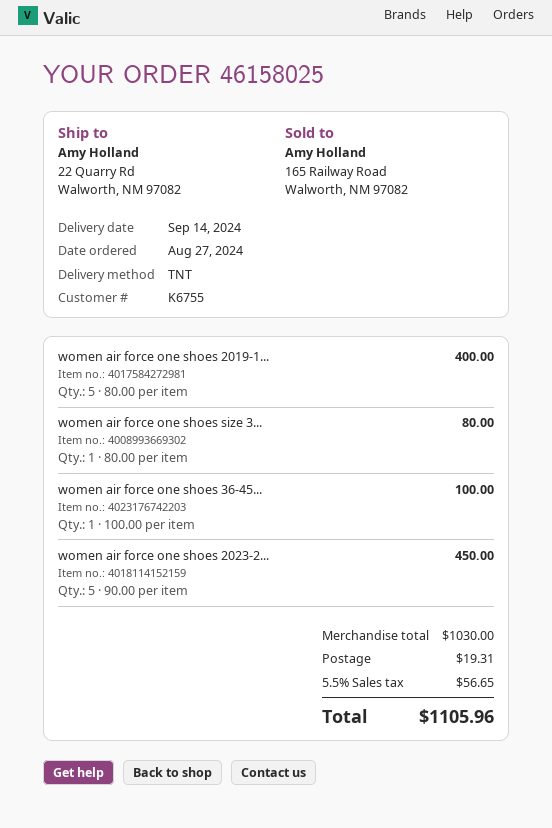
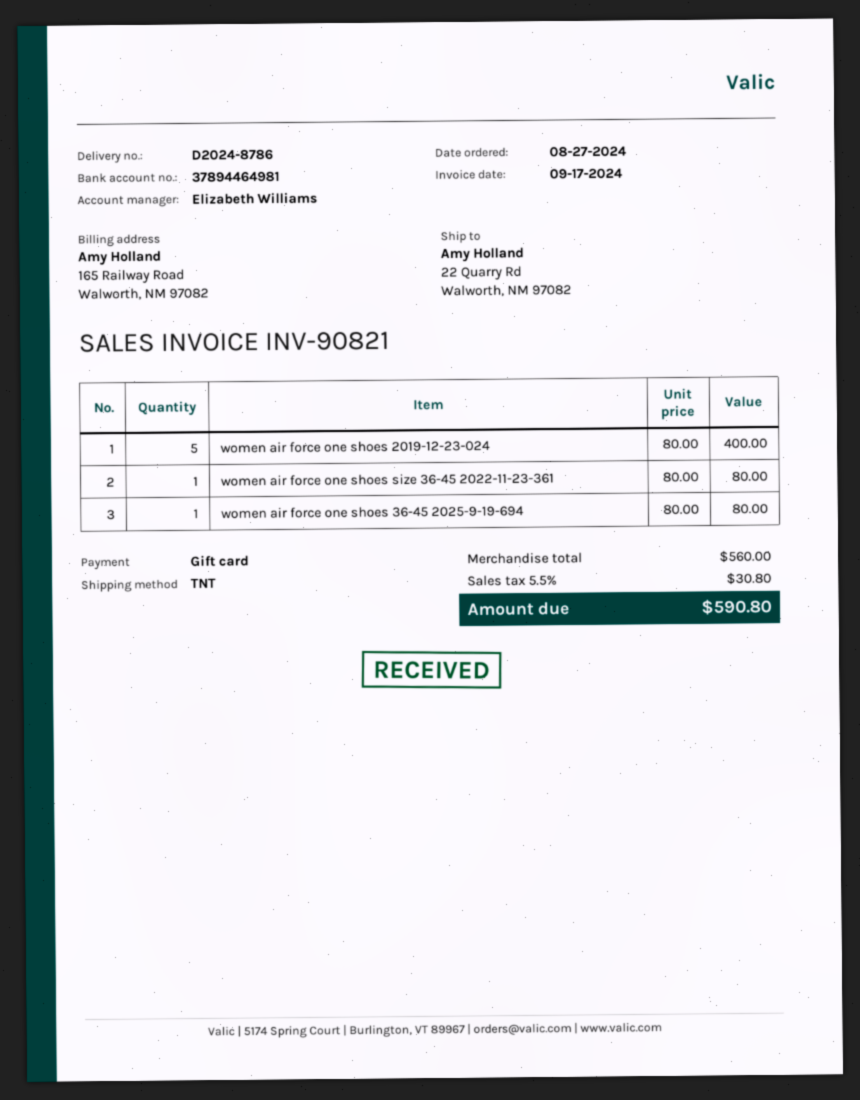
women air force one shoes 36-45...: 1 x 100.00 = 100.00 -> 1 x 80.00 = 80.00
women air force one shoes 2023-2...: 5 x 90.00 = 450.00 -> none
subtotal: 1030.00 -> 560.00
shipping: 19.31 -> none
tax: 5.5% = 56.65 -> 5.5% = 30.80
total: 1105.96 -> 590.80

